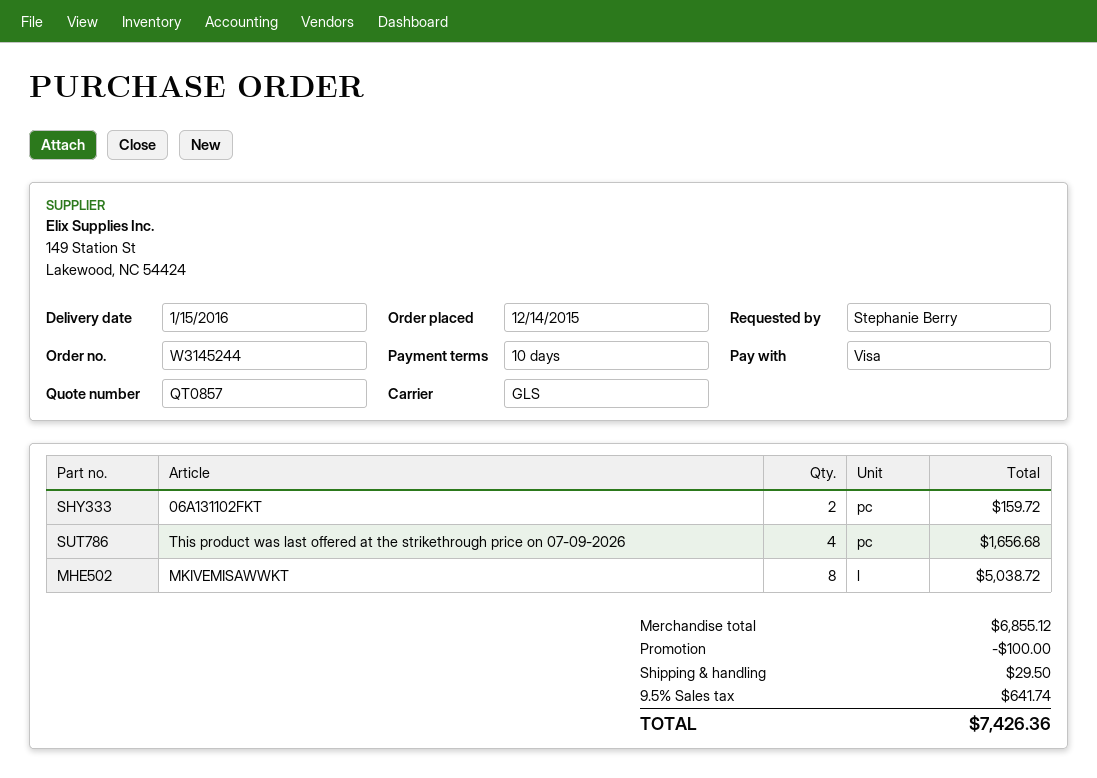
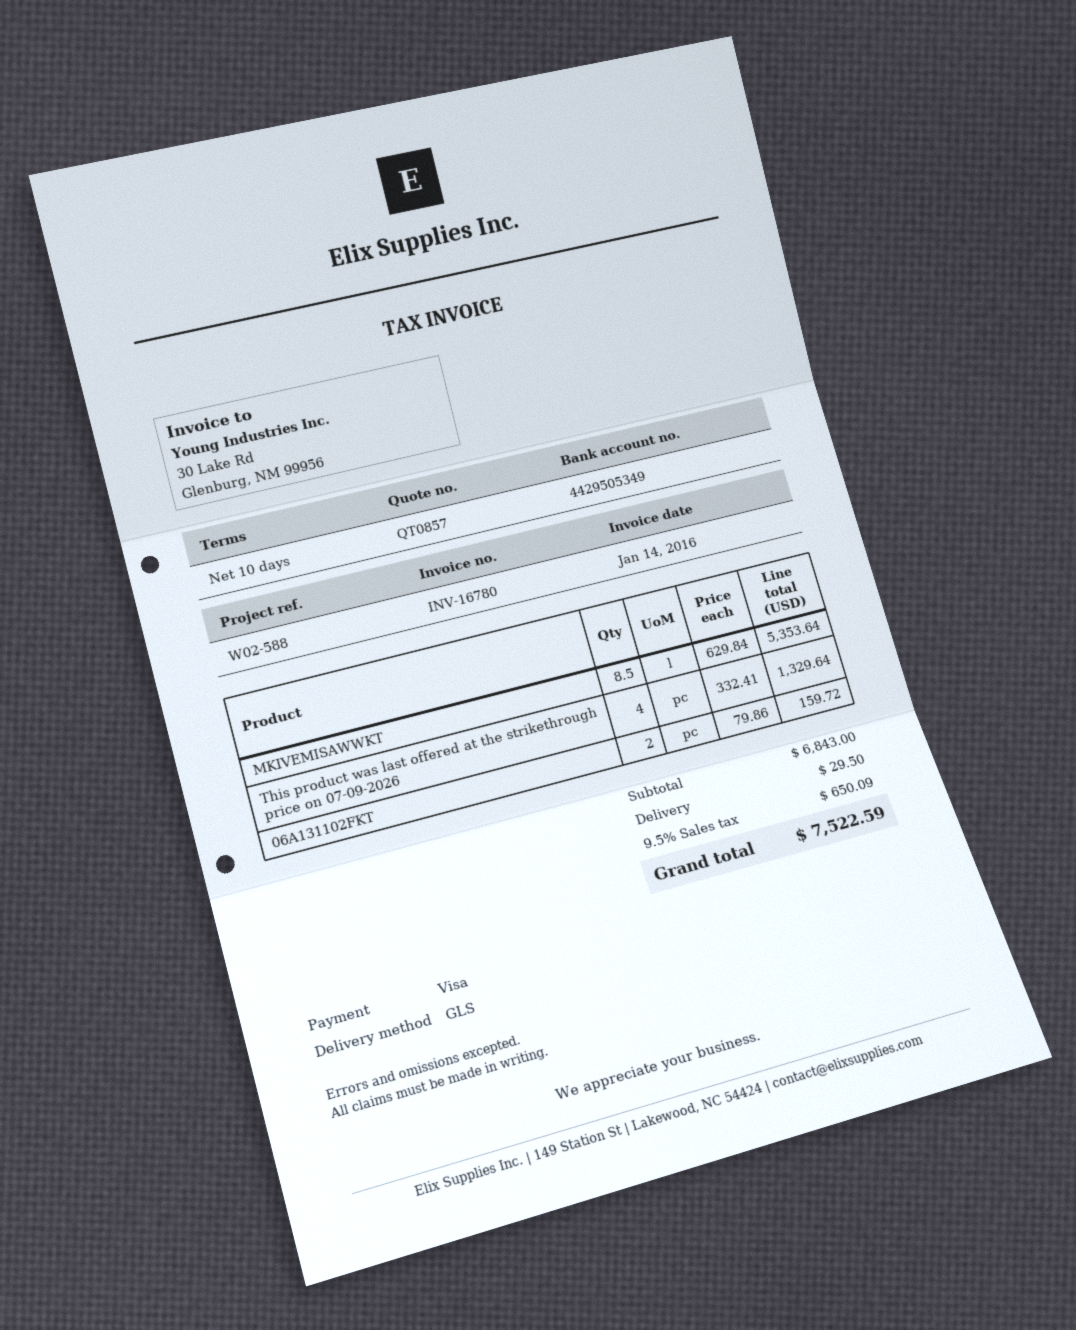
This product was last offered at the strikethrough price on 07-09-2026: 4 for 1656.68 -> 4 for 1329.64
MKIVEMISAWWKT: 8 for 5038.72 -> 8.5 for 5353.64
subtotal: 6855.12 -> 6843.00
discount: 100.00 -> none
tax: 9.5% = 641.74 -> 9.5% = 650.09
total: 7426.36 -> 7522.59

